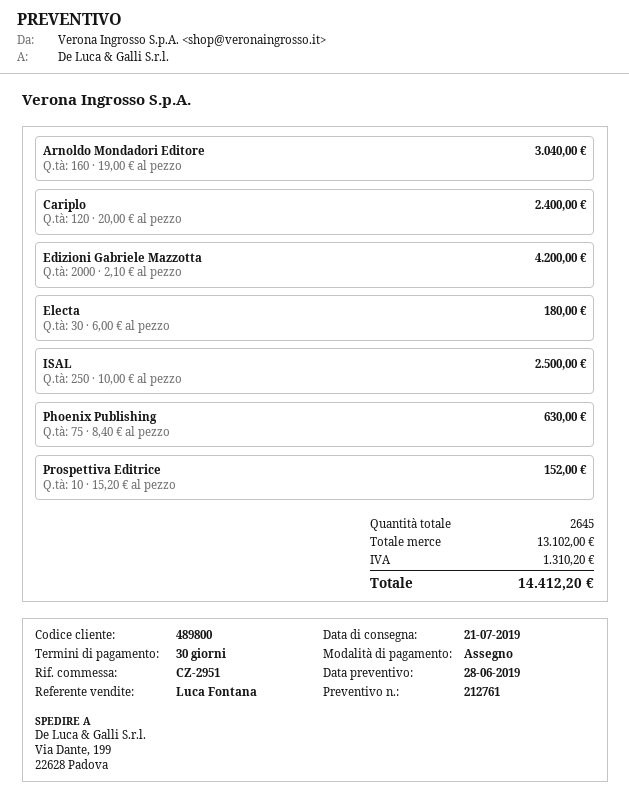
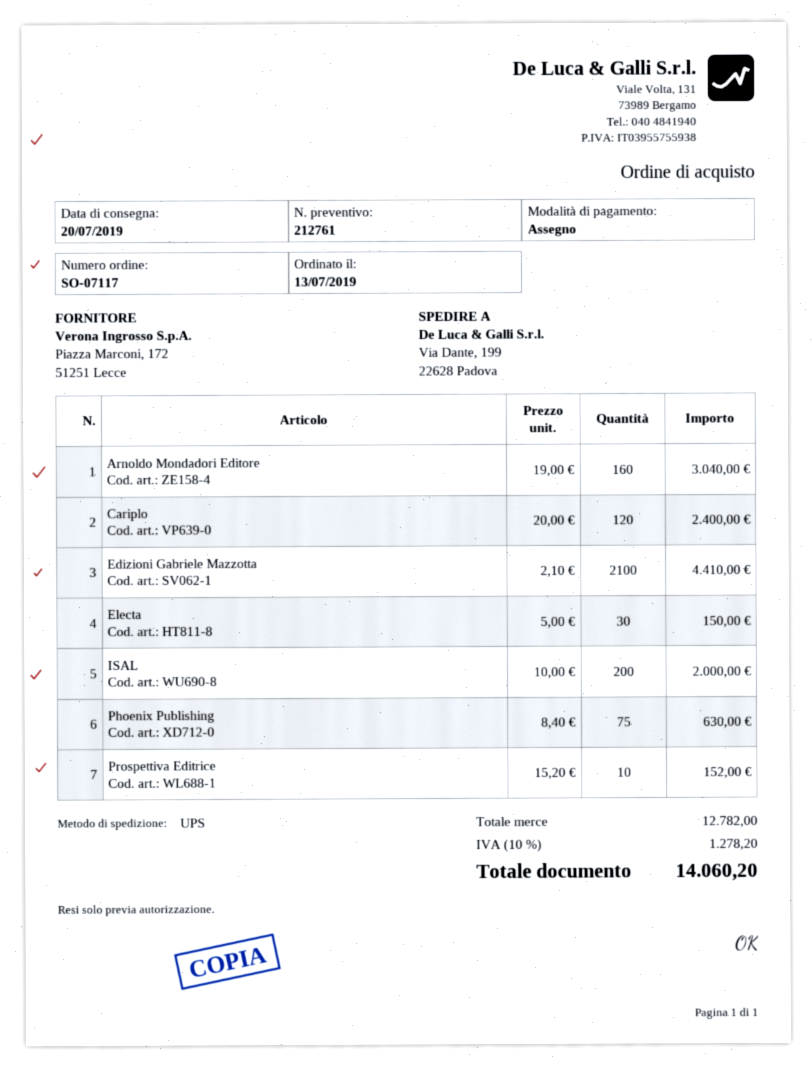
delivery date: 2019-07-21 -> 2019-07-20
Edizioni Gabriele Mazzotta: 2000 x 2.10 = 4200.00 -> 2100 x 2.10 = 4410.00
Electa: 30 x 6.00 = 180.00 -> 30 x 5.00 = 150.00
ISAL: 250 x 10.00 = 2500.00 -> 200 x 10.00 = 2000.00
subtotal: 13102.00 -> 12782.00
tax: 1310.20 -> 1278.20
total: 14412.20 -> 14060.20

